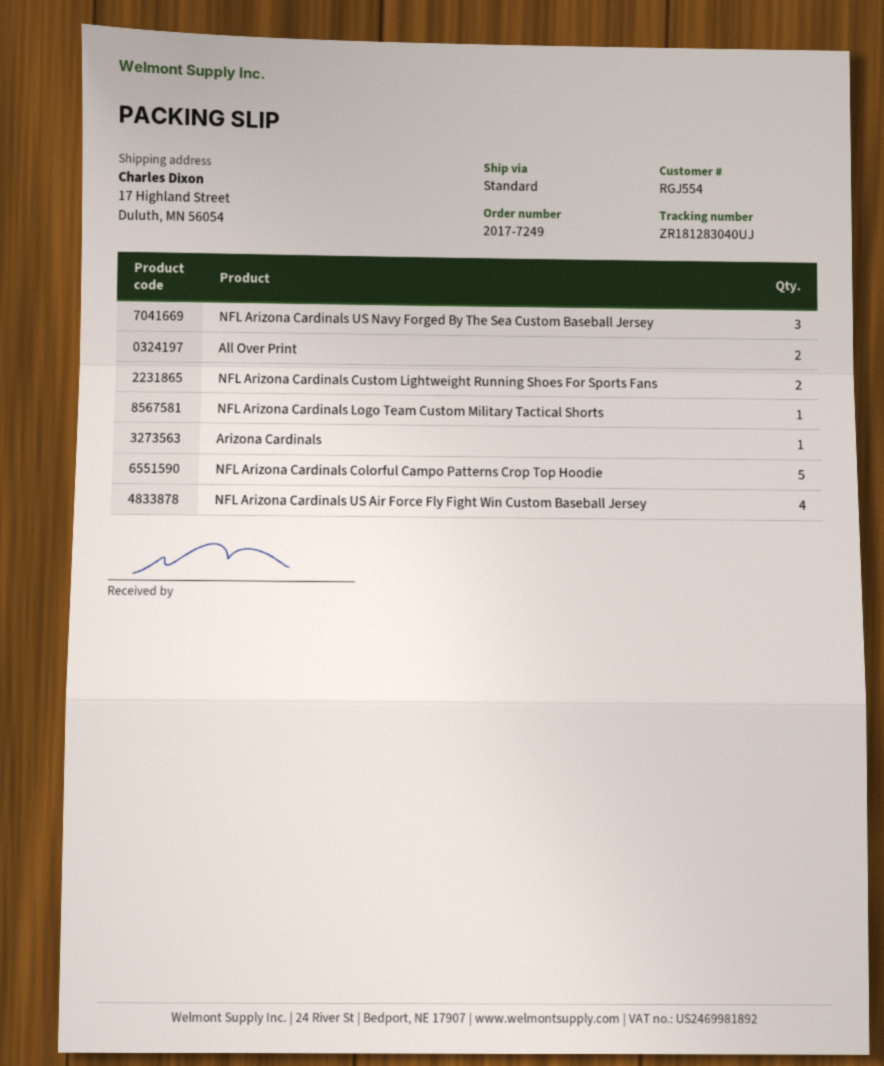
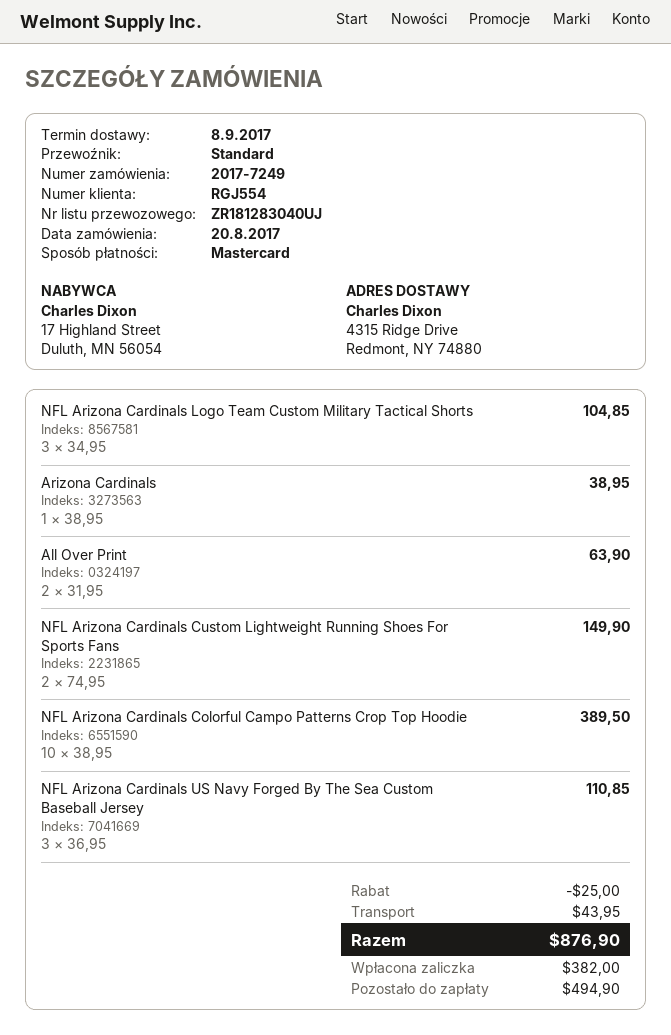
ship to: 17 Highland Street, Duluth, MN 56054 -> 4315 Ridge Drive, Redmont, NY 74880
NFL Arizona Cardinals Logo Team Custom Military Tactical Shorts: 1 -> 3
NFL Arizona Cardinals Colorful Campo Patterns Crop Top Hoodie: 5 -> 10
NFL Arizona Cardinals US Air Force Fly Fight Win Custom Baseball Jersey: 4 -> none

